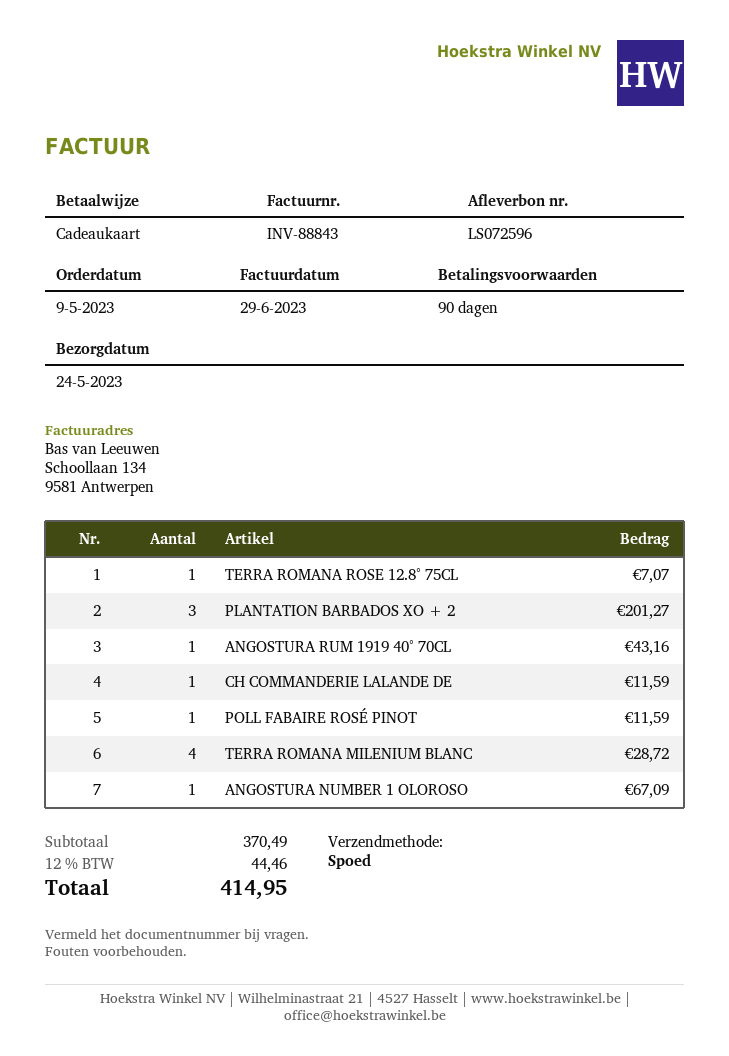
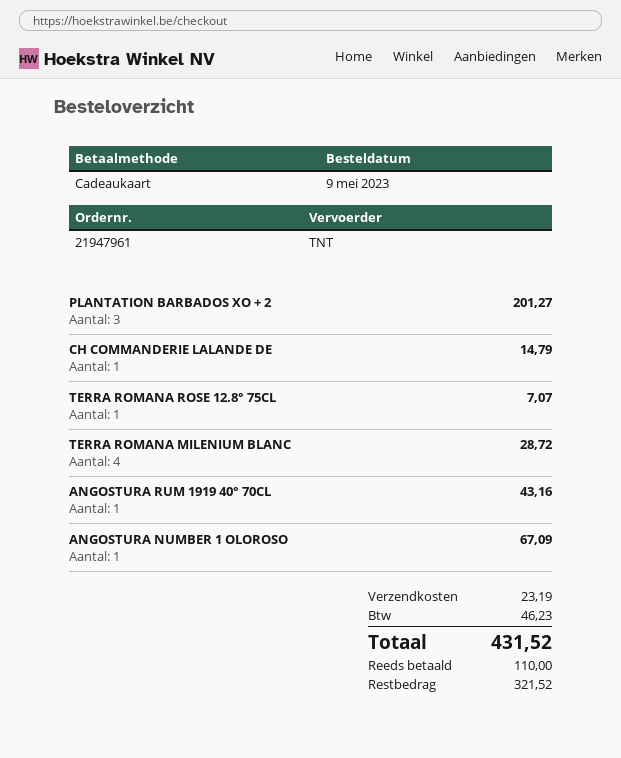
shipping method: express -> TNT
CH COMMANDERIE LALANDE DE: 1 for 11.59 -> 1 for 14.79
POLL FABAIRE ROSÉ PINOT: 1 for 11.59 -> none
shipping: none -> 23.19
tax: 44.46 -> 46.23
total: 414.95 -> 431.52

